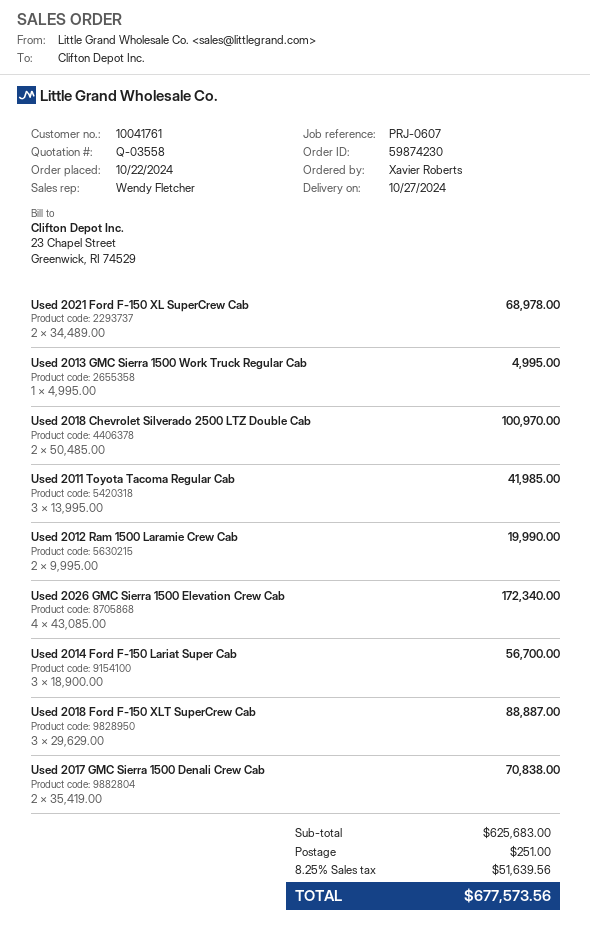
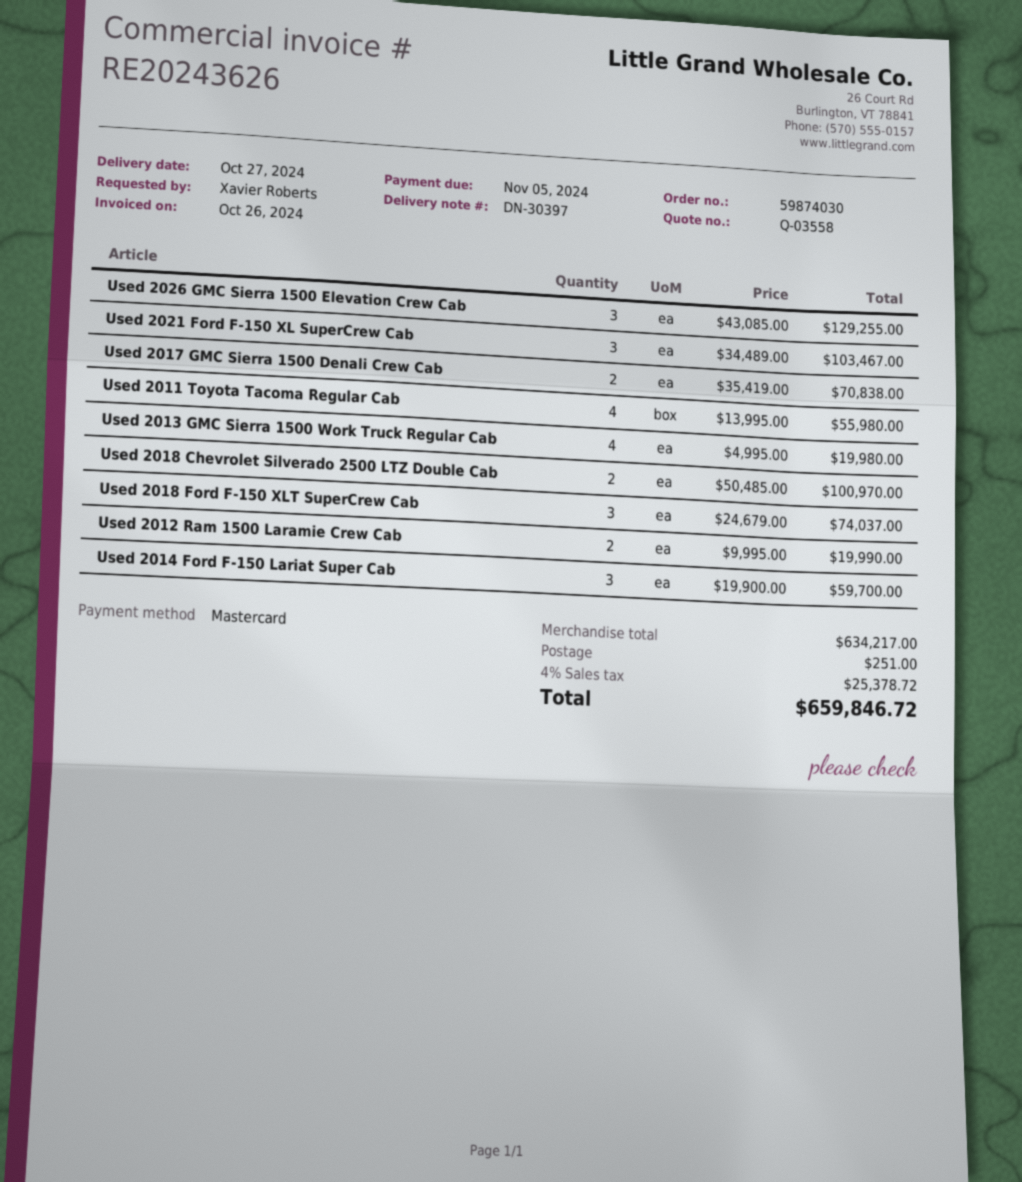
order number: 59874230 -> 59874030
Used 2021 Ford F-150 XL SuperCrew Cab: 2 x 34489.00 = 68978.00 -> 3 x 34489.00 = 103467.00
Used 2013 GMC Sierra 1500 Work Truck Regular Cab: 1 x 4995.00 = 4995.00 -> 4 x 4995.00 = 19980.00
Used 2011 Toyota Tacoma Regular Cab: 3 x 13995.00 = 41985.00 -> 4 x 13995.00 = 55980.00
Used 2026 GMC Sierra 1500 Elevation Crew Cab: 4 x 43085.00 = 172340.00 -> 3 x 43085.00 = 129255.00
Used 2014 Ford F-150 Lariat Super Cab: 3 x 18900.00 = 56700.00 -> 3 x 19900.00 = 59700.00
Used 2018 Ford F-150 XLT SuperCrew Cab: 3 x 29629.00 = 88887.00 -> 3 x 24679.00 = 74037.00
subtotal: 625683.00 -> 634217.00
tax: 8.25% = 51639.56 -> 4% = 25378.72
total: 677573.56 -> 659846.72

